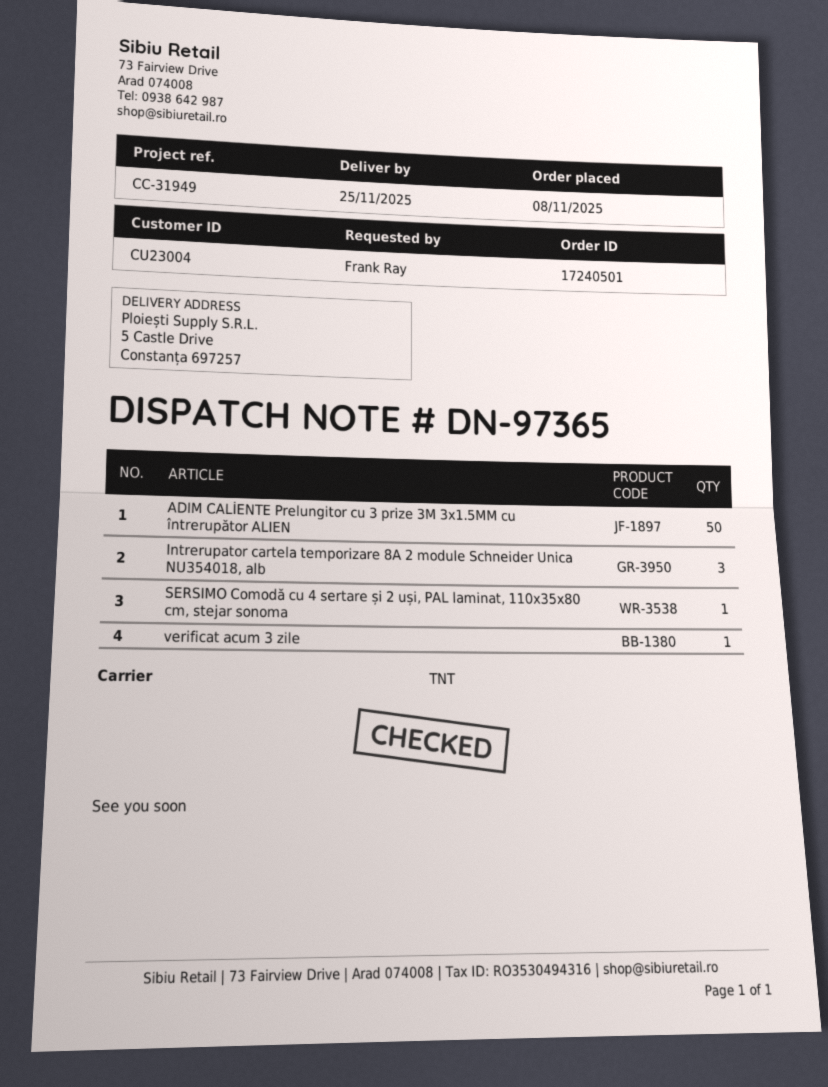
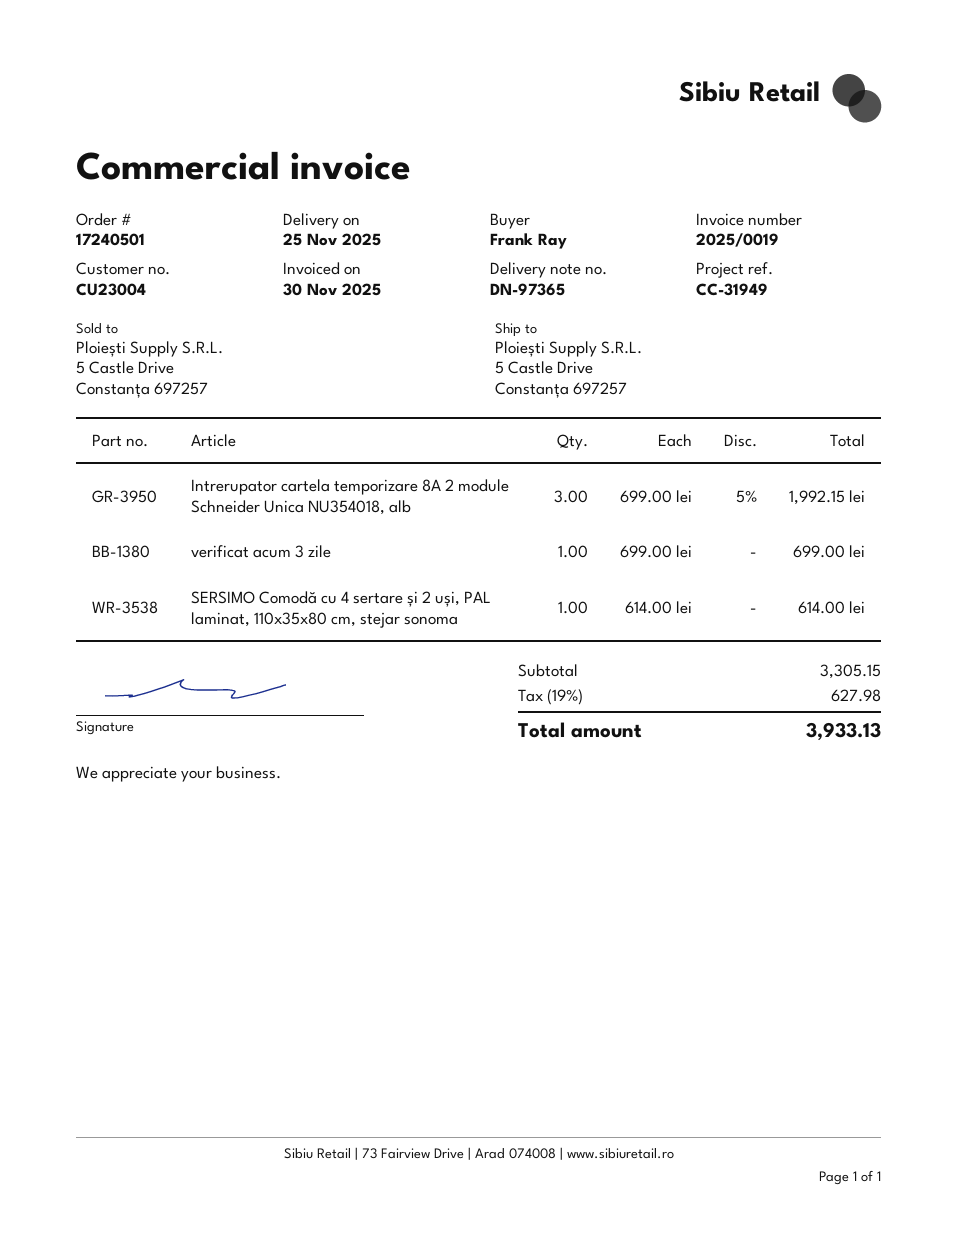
ADIM CALİENTE Prelungitor cu 3 prize 3M 3x1.5MM cu întrerupător ALIEN: 50 -> none

